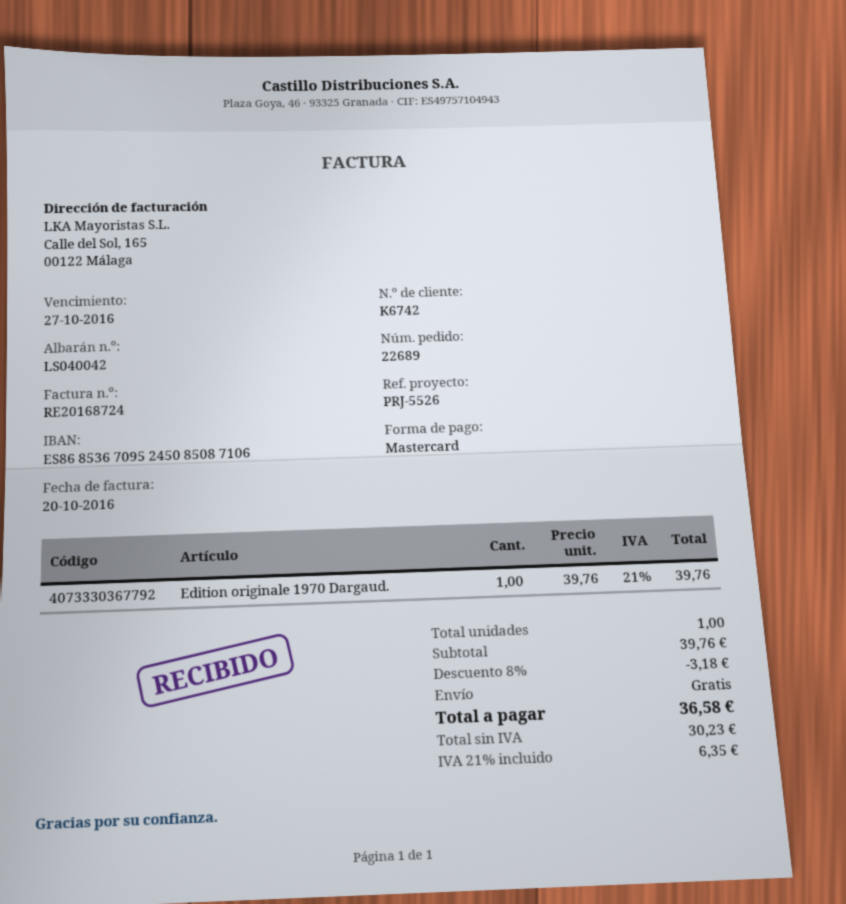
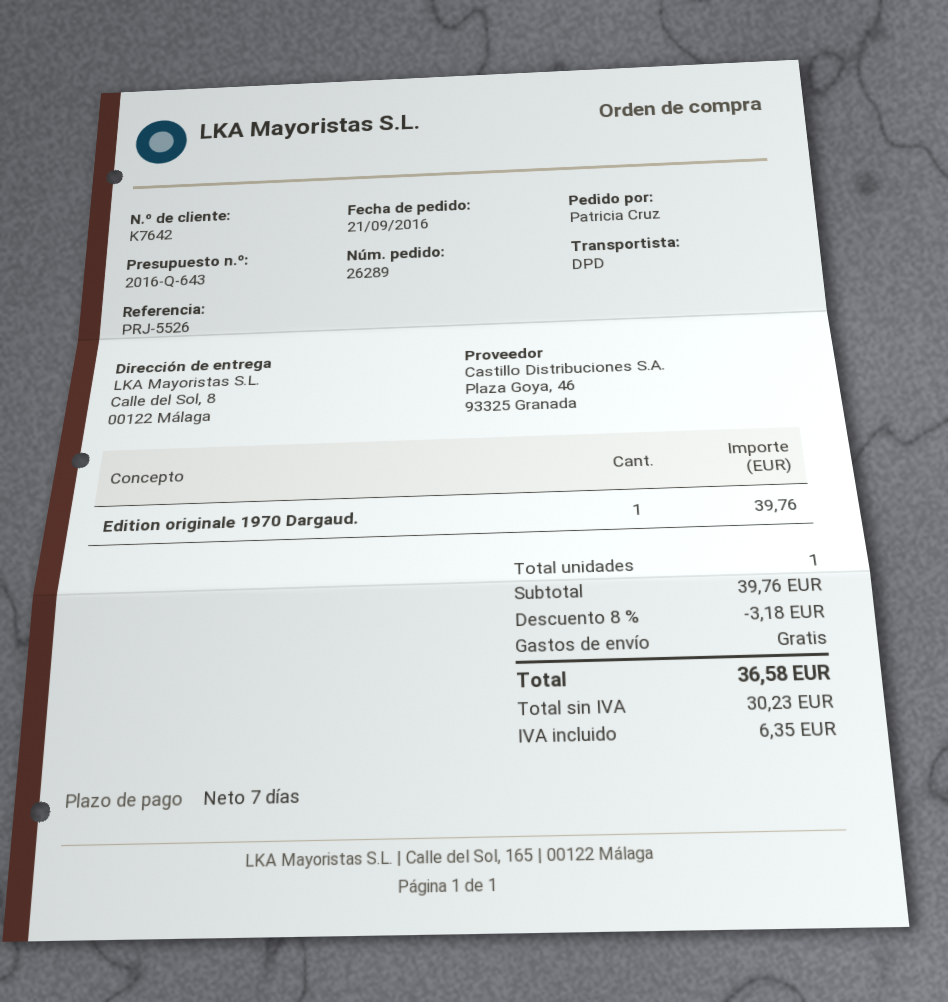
order number: 22689 -> 26289
customer number: K6742 -> K7642

